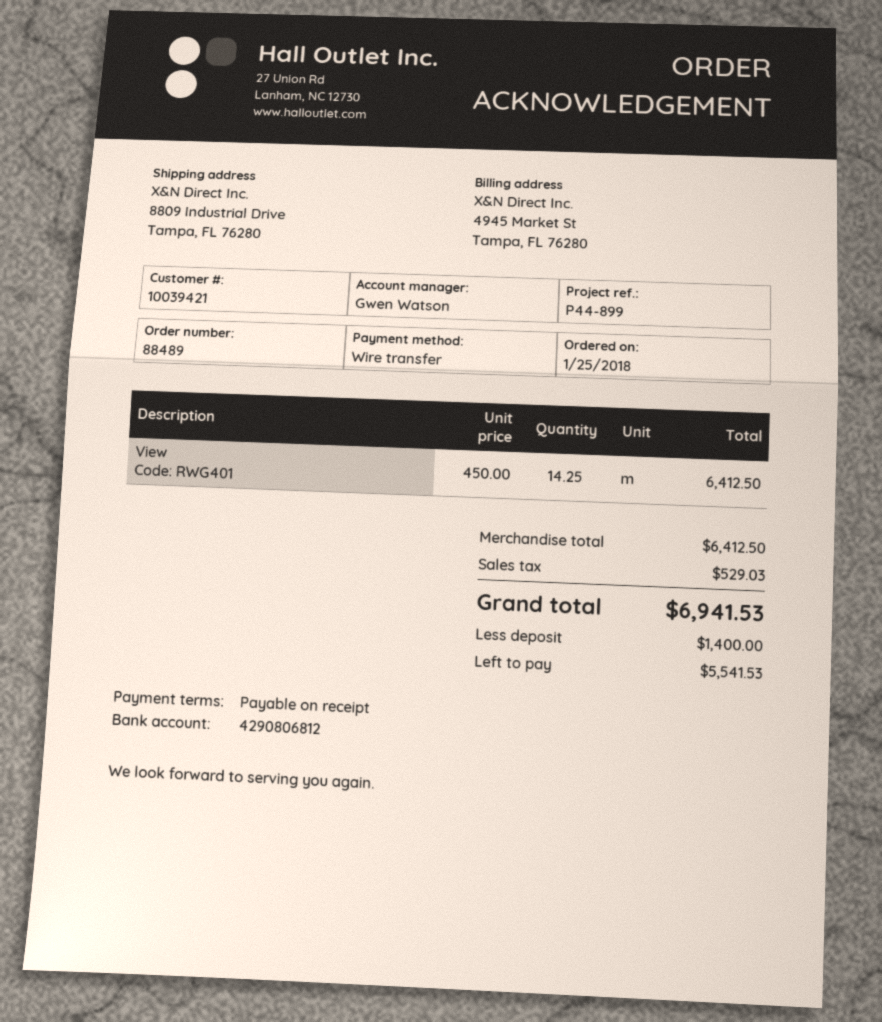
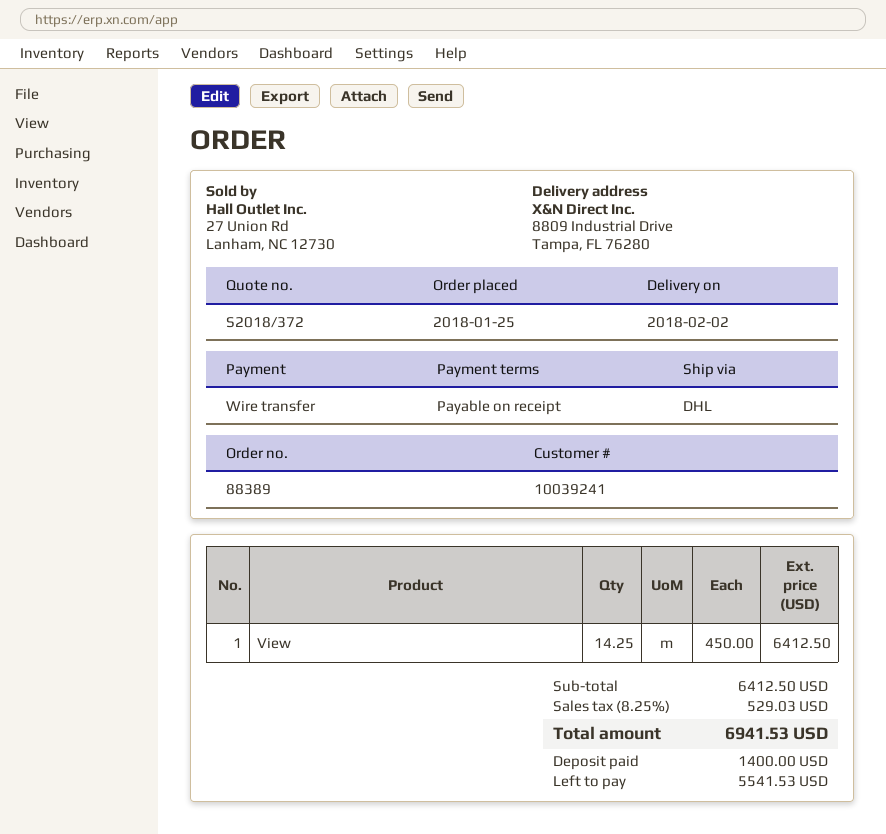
order number: 88489 -> 88389
customer number: 10039421 -> 10039241

